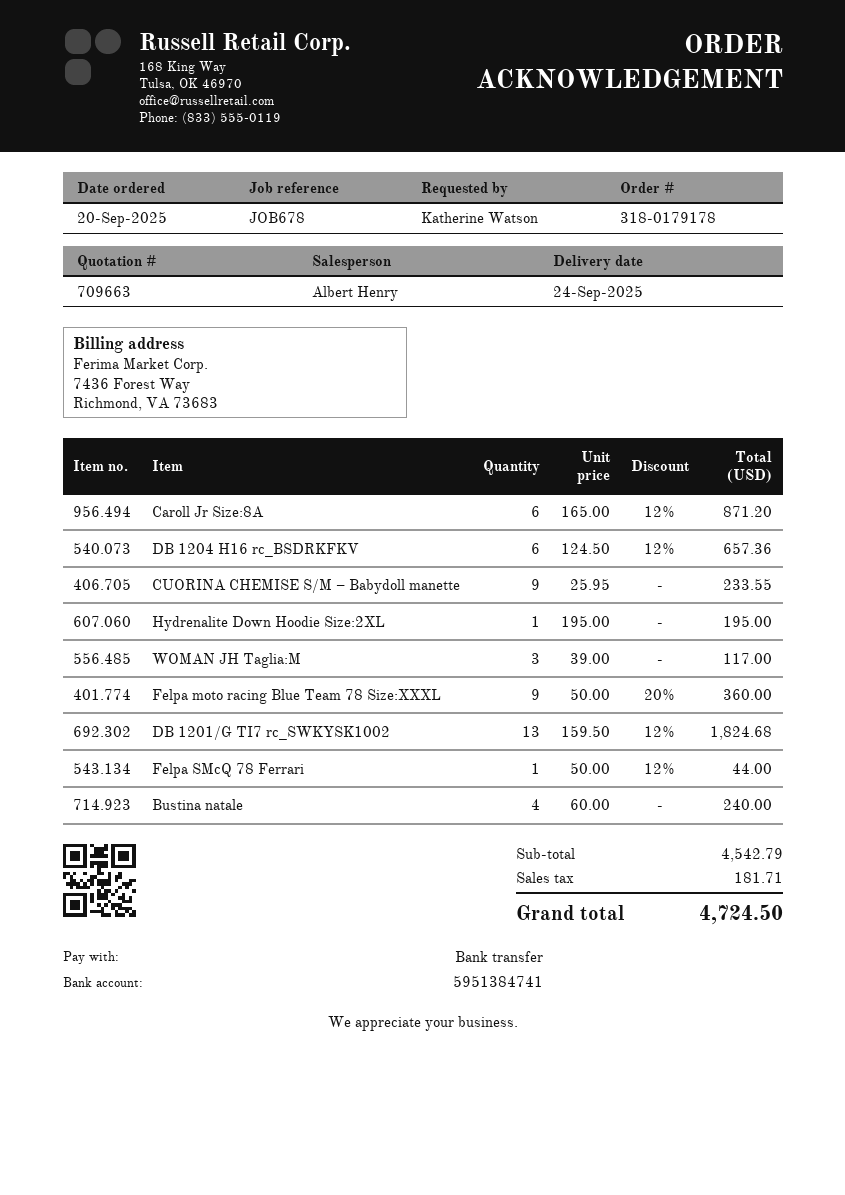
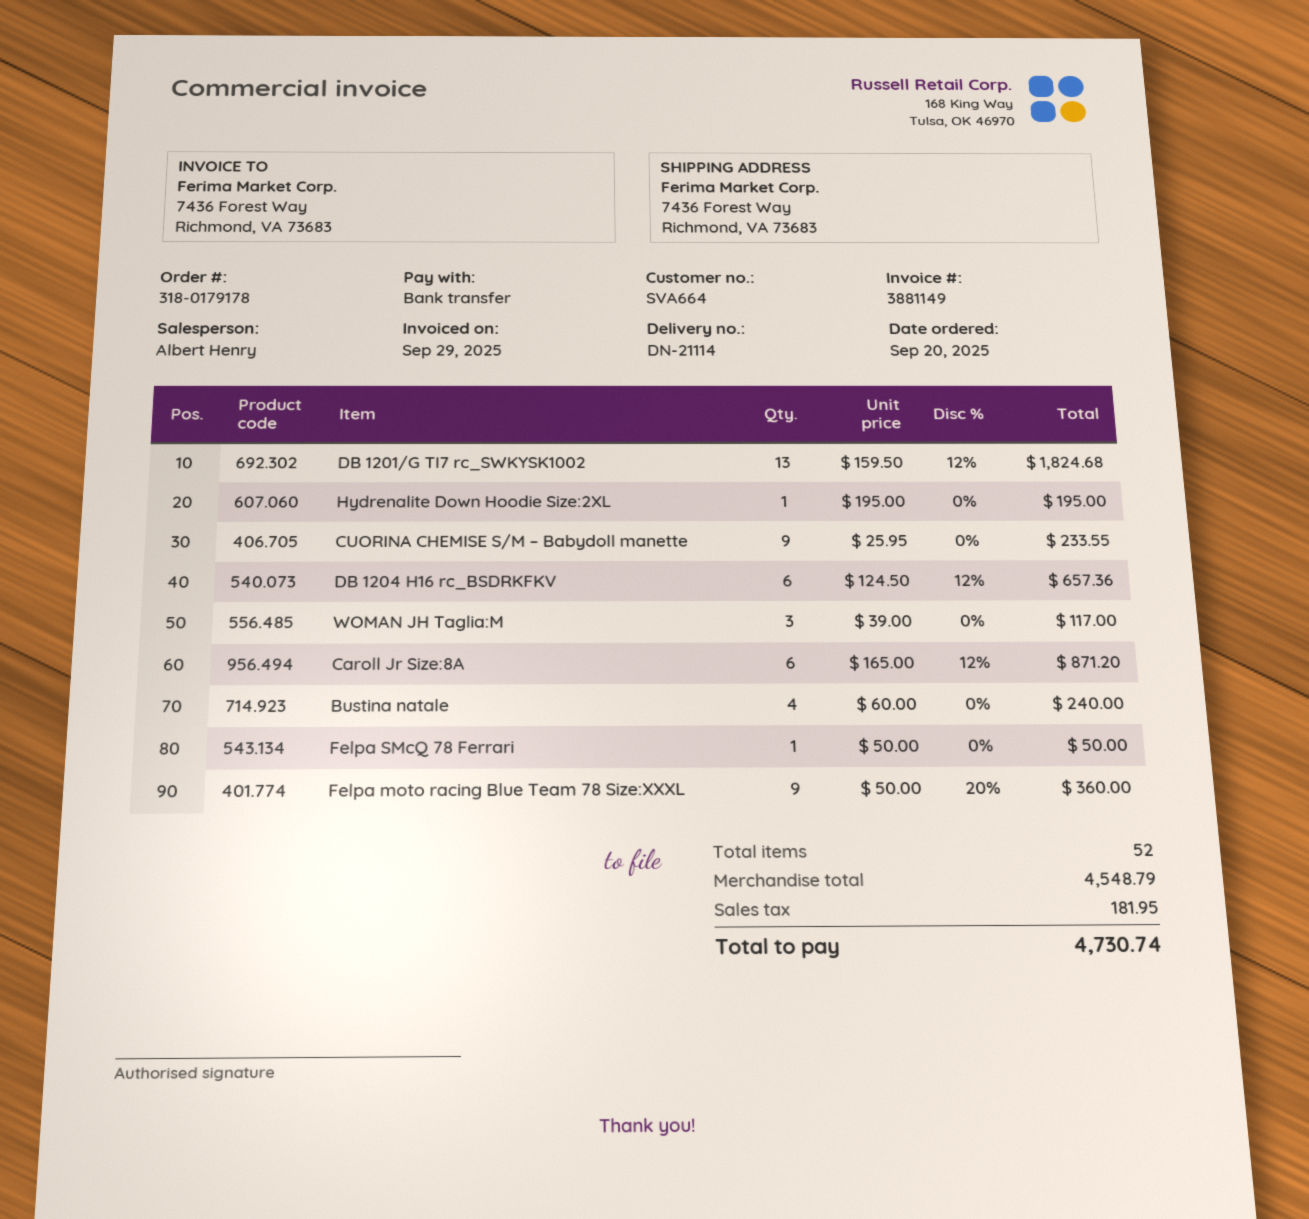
Felpa SMcQ 78 Ferrari: 1 x 50.00 - 12% = 44.00 -> 1 x 50.00 = 50.00
subtotal: 4542.79 -> 4548.79
tax: 181.71 -> 181.95
total: 4724.50 -> 4730.74

